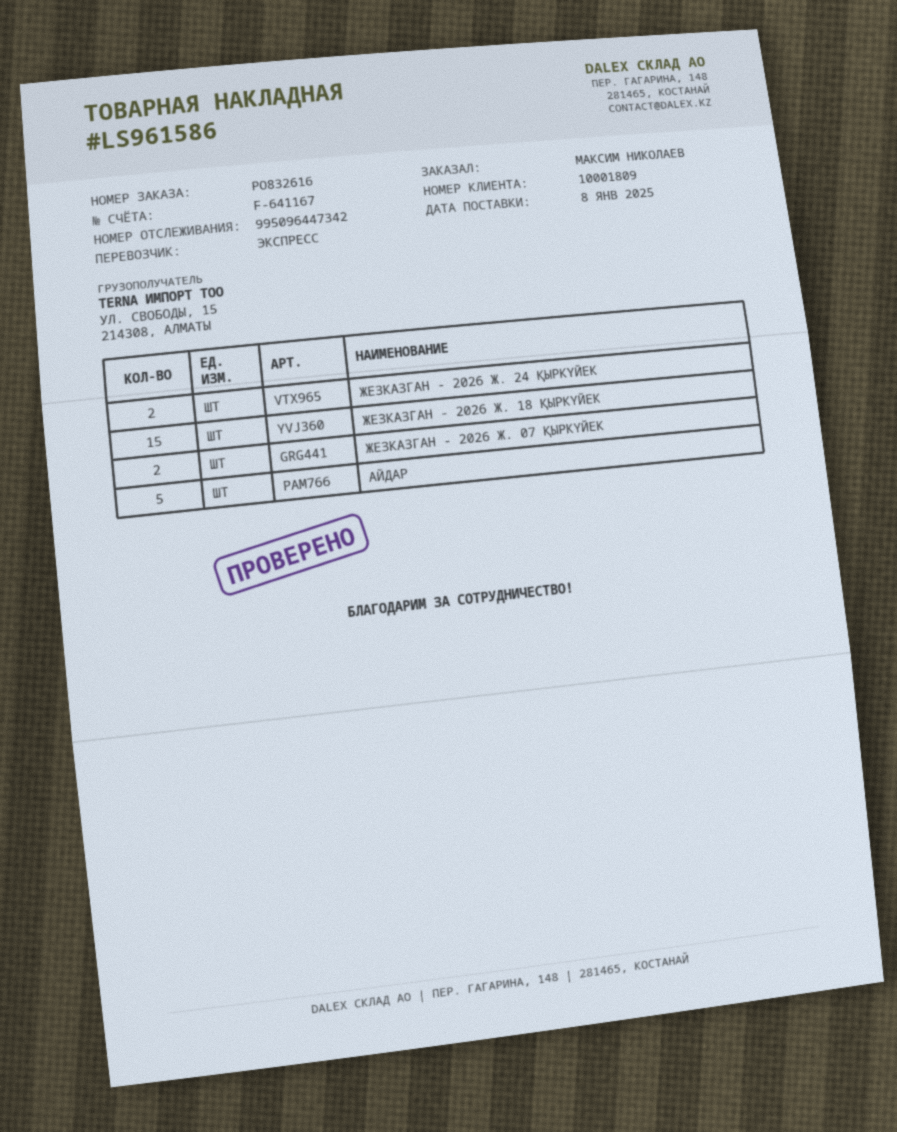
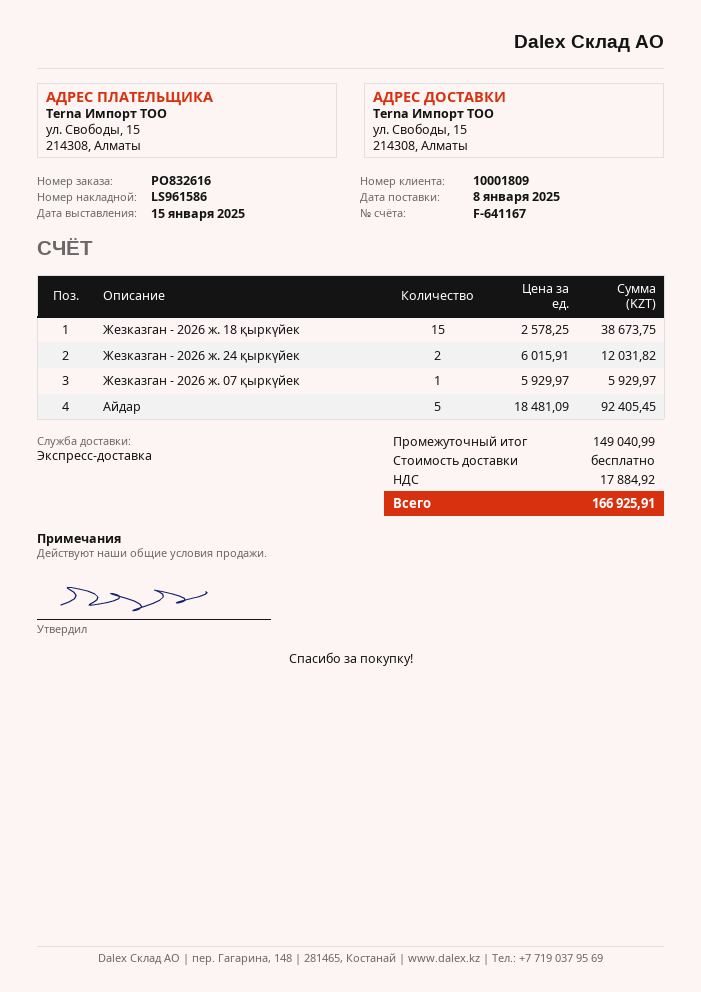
ЖЕЗКАЗГАН - 2026 Ж. 07 ҚЫРКҮЙЕК: 2 -> 1

